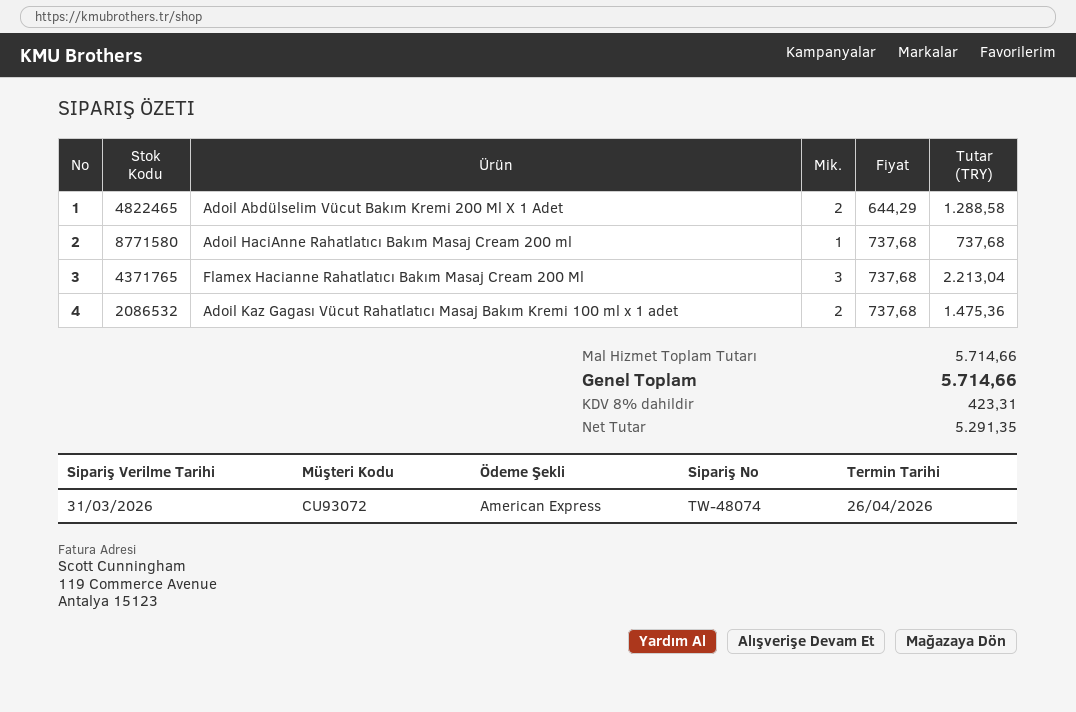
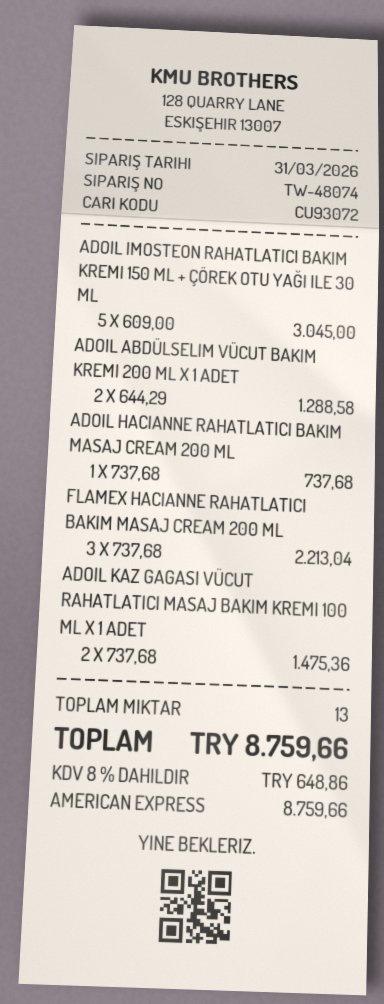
ADOIL IMOSTEON RAHATLATICI BAKIM KREMI 150 ML + ÇÖREK OTU YAĞI ILE 30 ML: none -> 5 x 609.00 = 3045.00
tax: 8% = 423.31 -> 8% = 648.86
total: 5714.66 -> 8759.66

